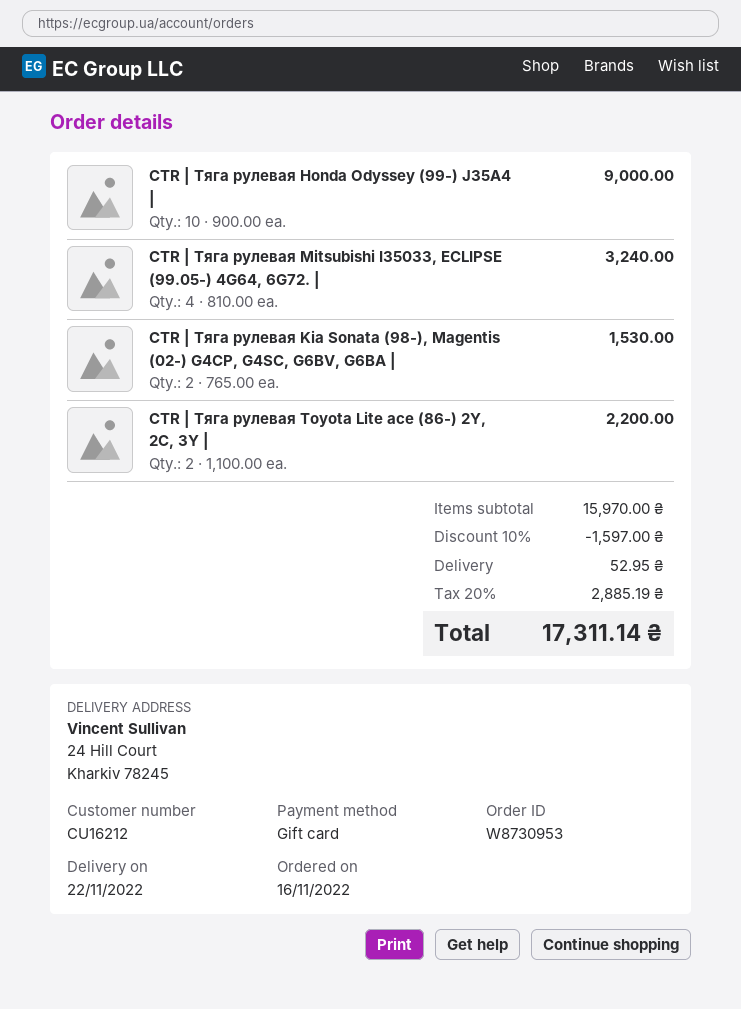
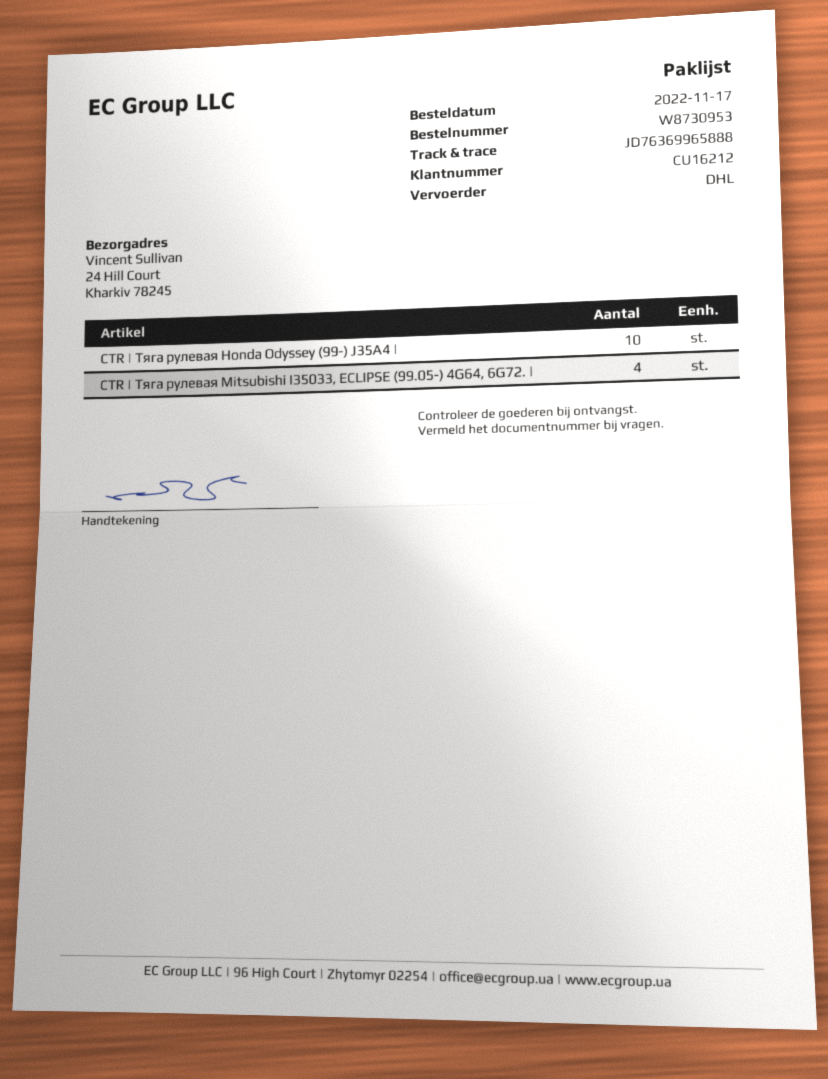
order date: 2022-11-16 -> 2022-11-17
CTR | Тяга рулевая Kia Sonata (98-), Magentis (02-) G4CP, G4SC, G6BV, G6BA |: 2 -> none
CTR | Тяга рулевая Toyota Lite ace (86-) 2Y, 2C, 3Y |: 2 -> none

